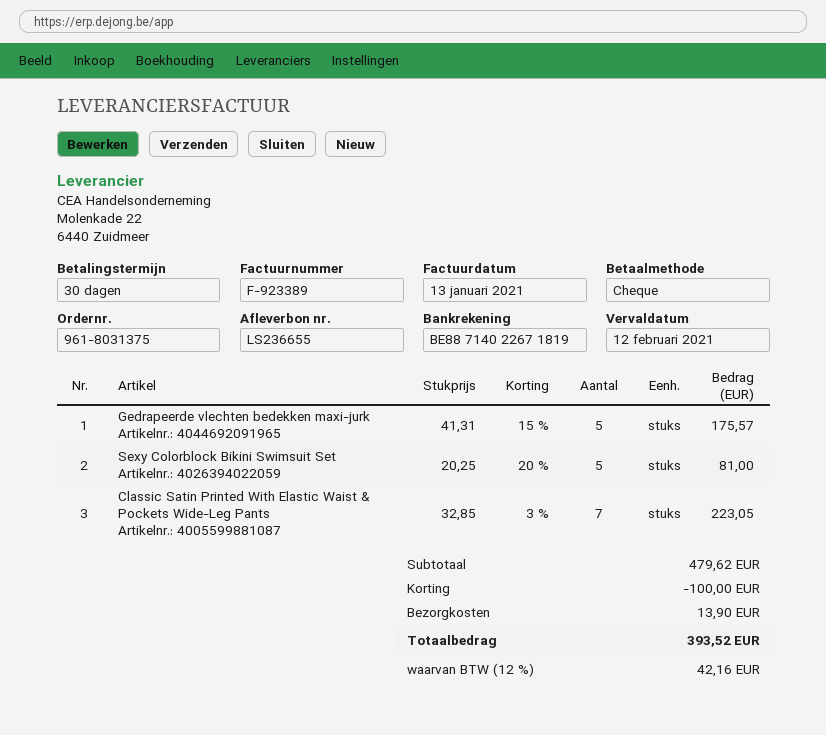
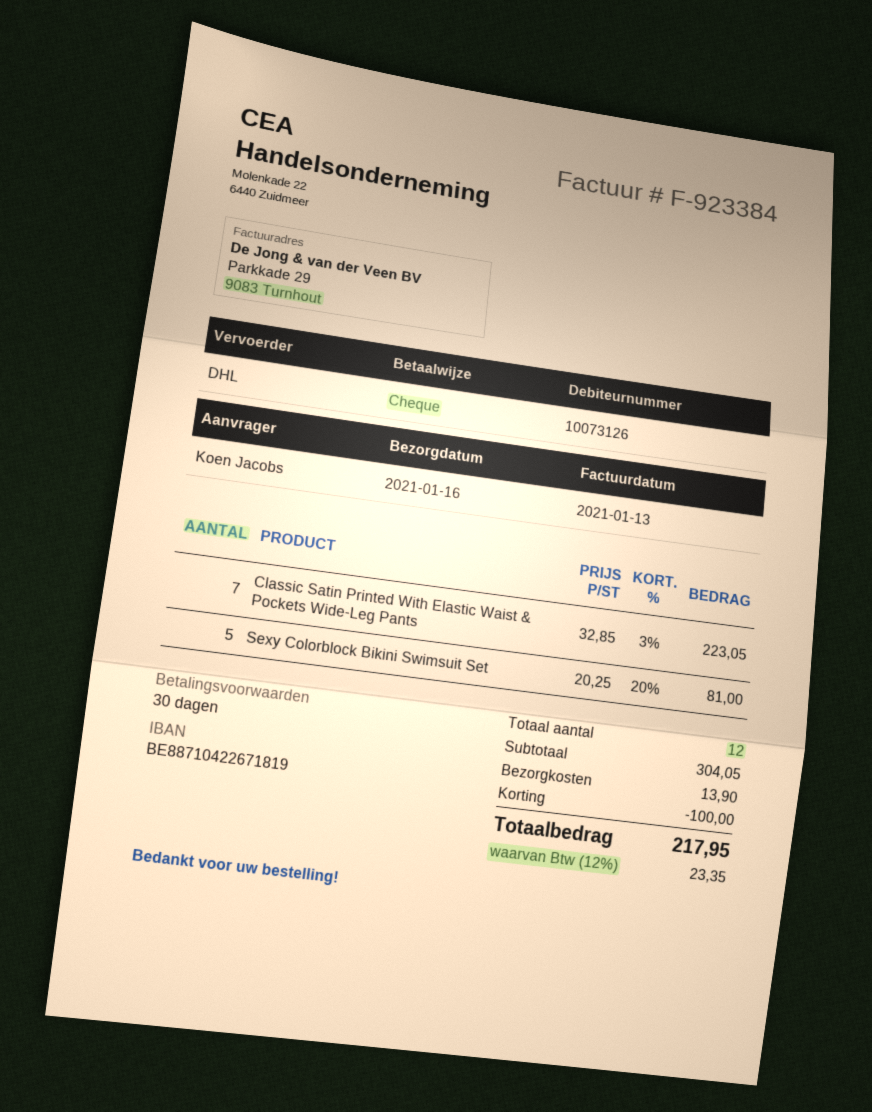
invoice number: F-923389 -> F-923384
bank account: BE88714022671819 -> BE88710422671819
Gedrapeerde vlechten bedekken maxi-jurk: 5 x 41.31 - 15% = 175.57 -> none
subtotal: 479.62 -> 304.05
tax: 12% = 42.16 -> 12% = 23.35
total: 393.52 -> 217.95

